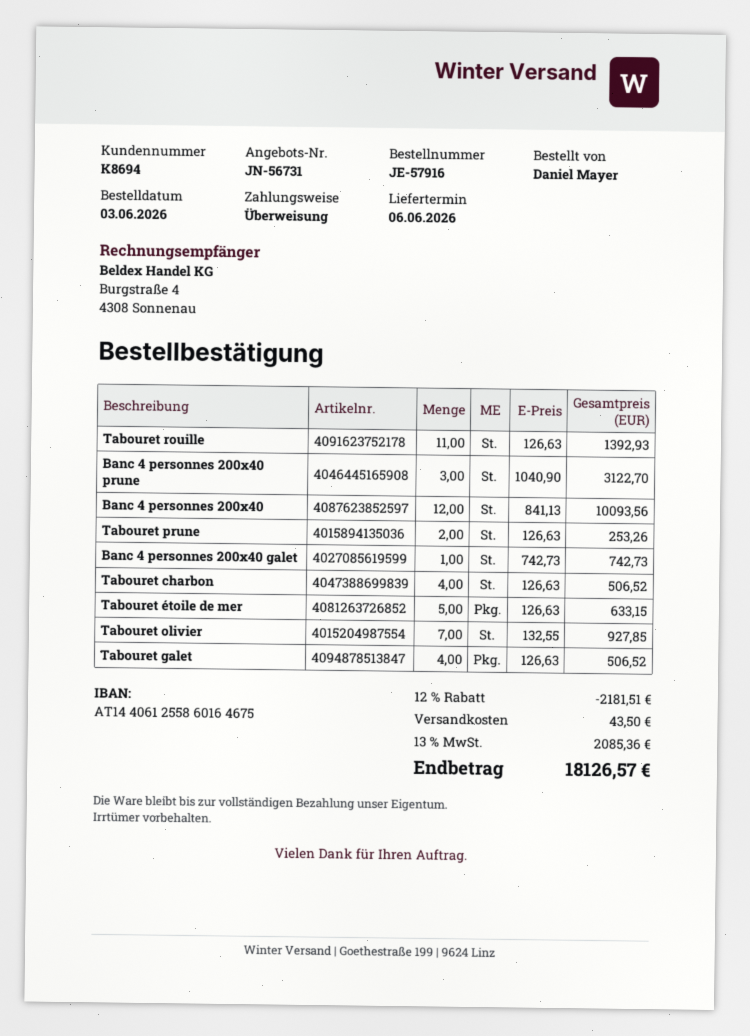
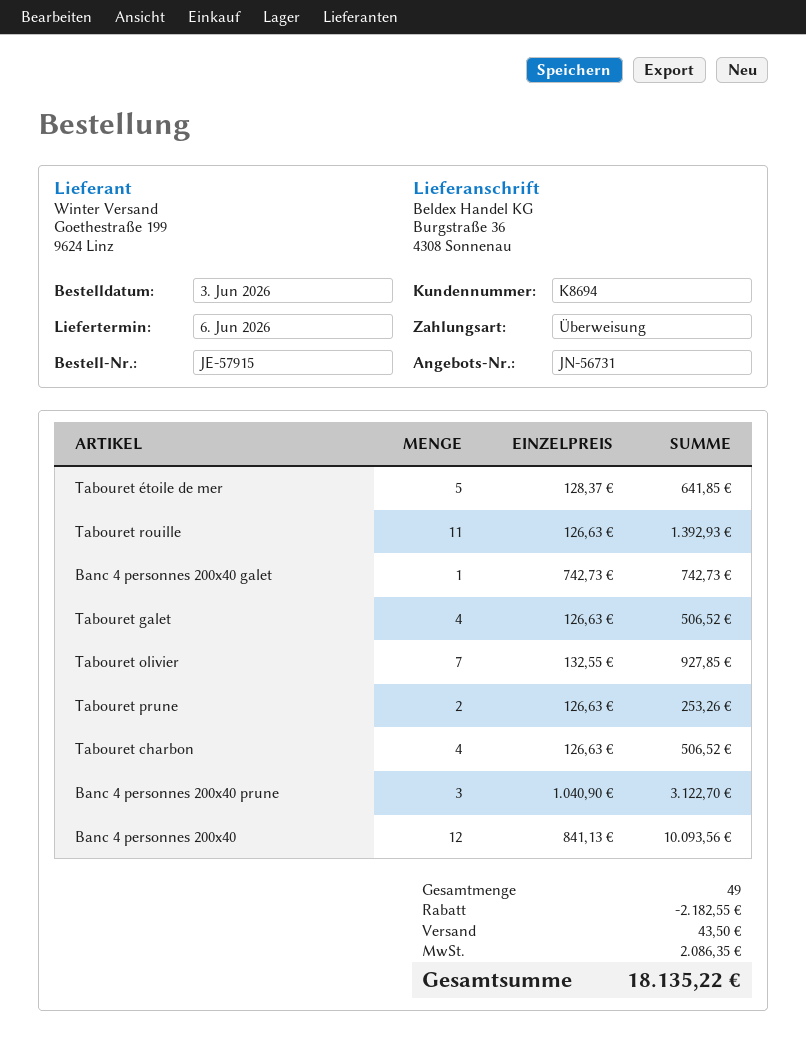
order number: JE-57916 -> JE-57915
Tabouret étoile de mer: 5 x 126.63 = 633.15 -> 5 x 128.37 = 641.85
discount: 2181.51 -> 2182.55
tax: 2085.36 -> 2086.35
total: 18126.57 -> 18135.22

